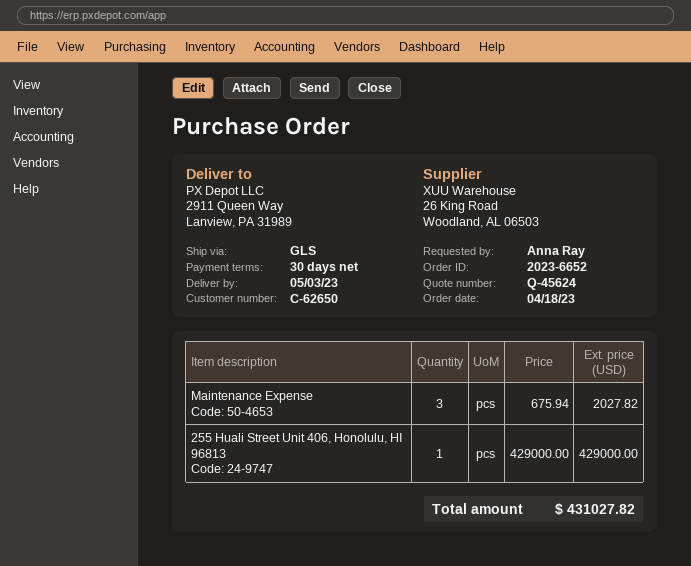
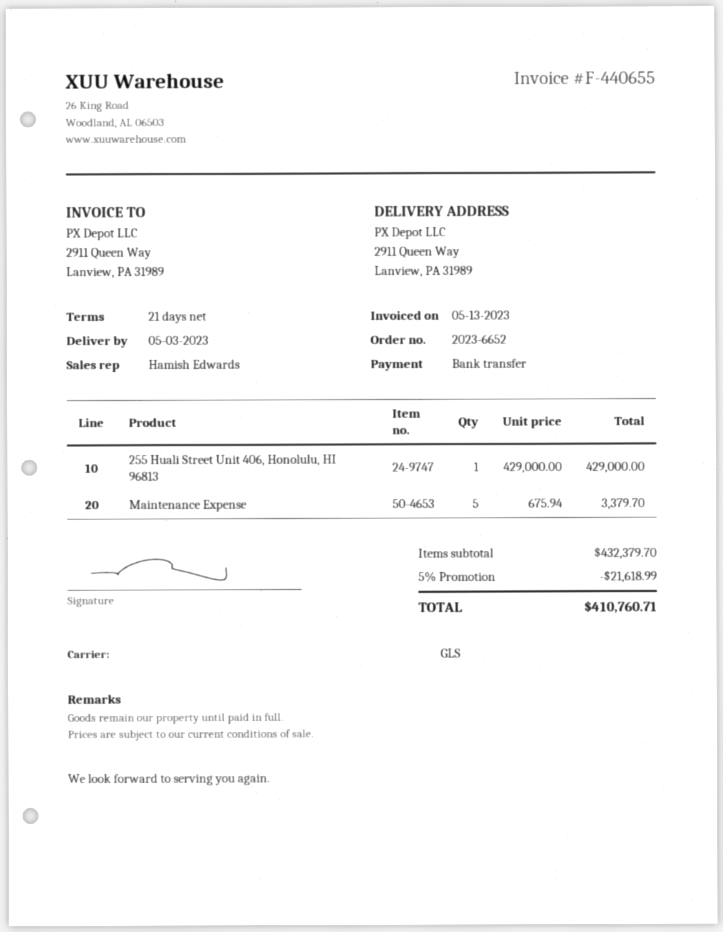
payment terms: 30 days -> 21 days
Maintenance Expense: 3 x 675.94 = 2027.82 -> 5 x 675.94 = 3379.70
discount: none -> 5% = 21618.99
total: 431027.82 -> 410760.71

